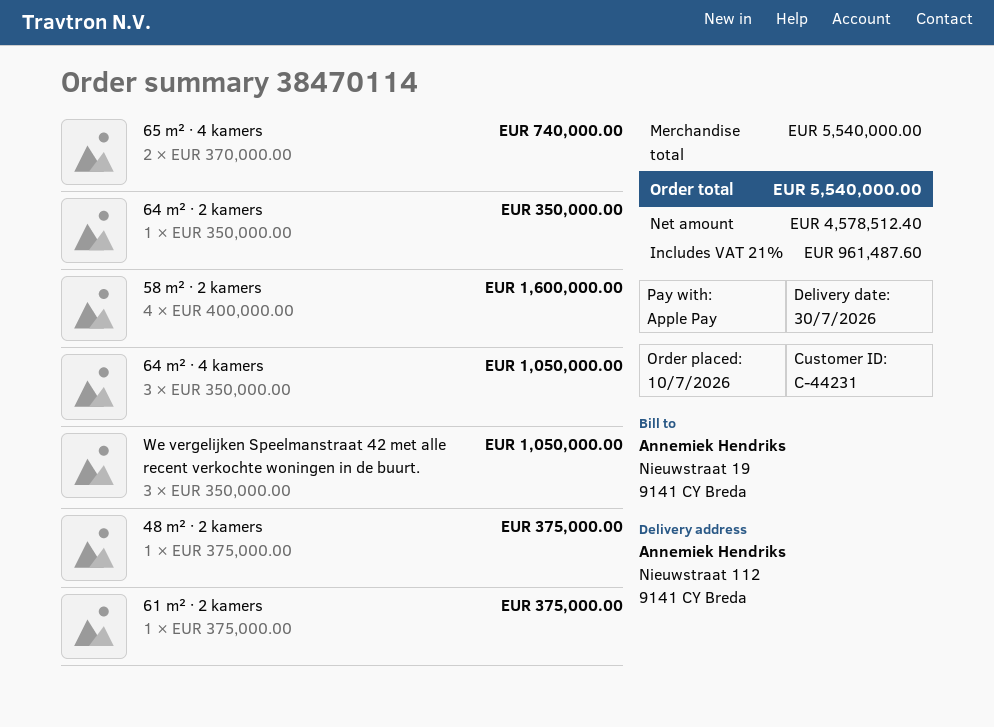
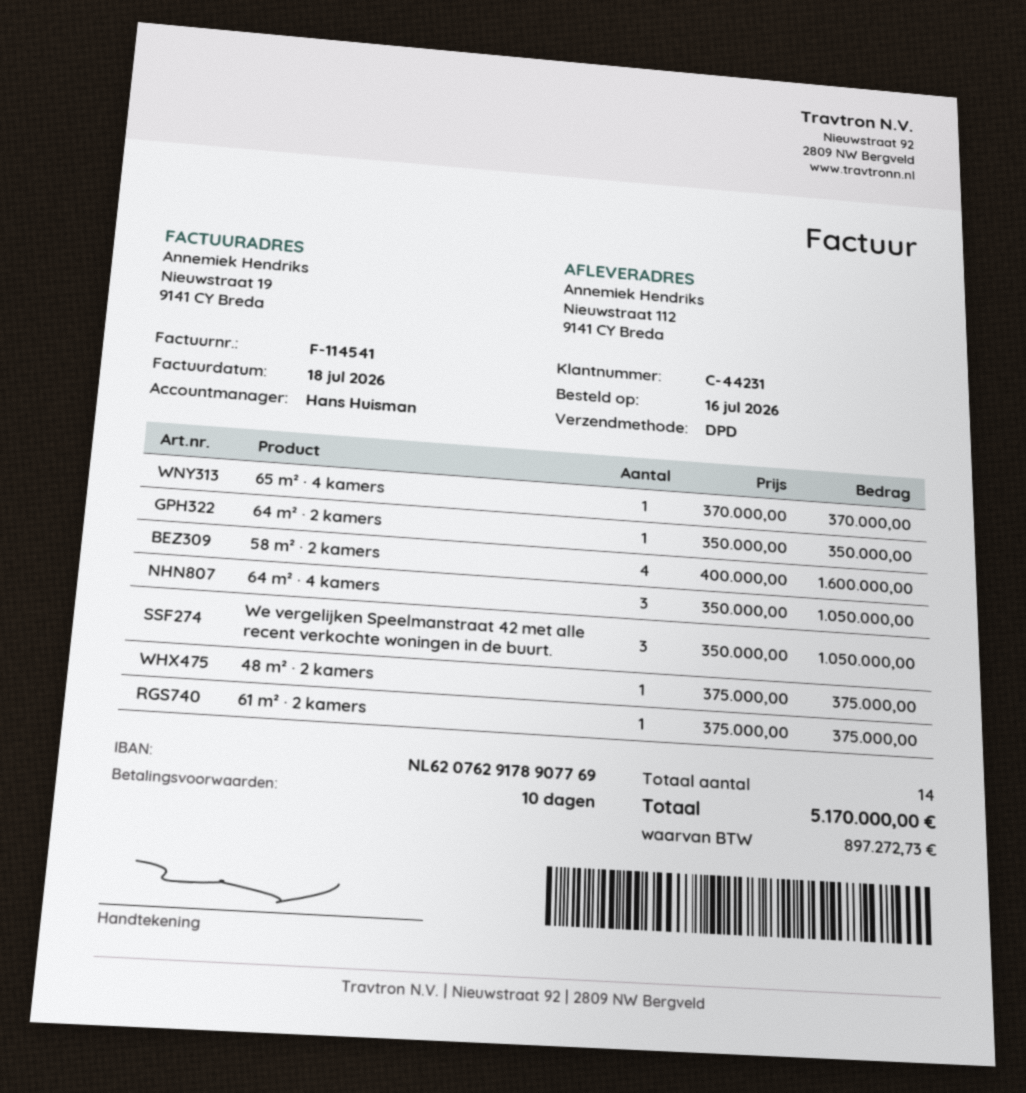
order date: 2026-07-10 -> 2026-07-16
65 m² · 4 kamers: 2 x 370000.00 = 740000.00 -> 1 x 370000.00 = 370000.00
tax: 961487.60 -> 897272.73
total: 5540000.00 -> 5170000.00

